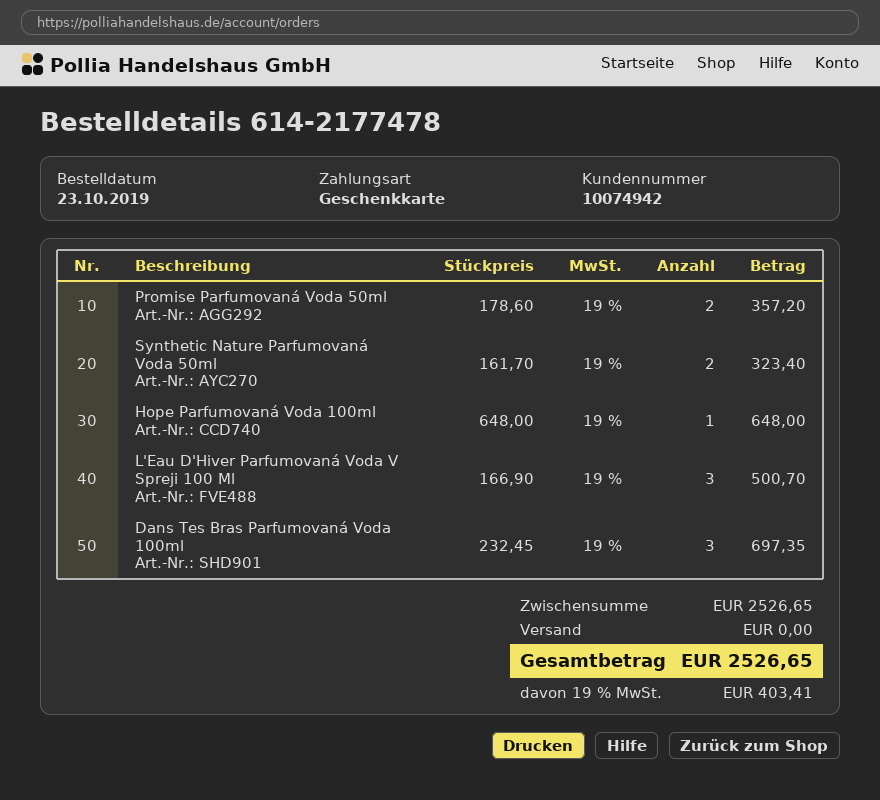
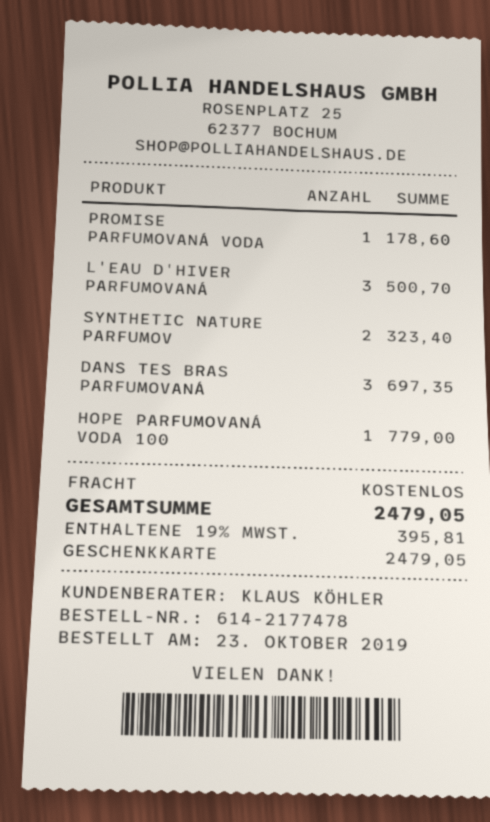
Promise Parfumovaná Voda 50ml: 2 for 357.20 -> 1 for 178.60
Hope Parfumovaná Voda 100ml: 1 for 648.00 -> 1 for 779.00
tax: 19% = 403.41 -> 19% = 395.81
total: 2526.65 -> 2479.05

